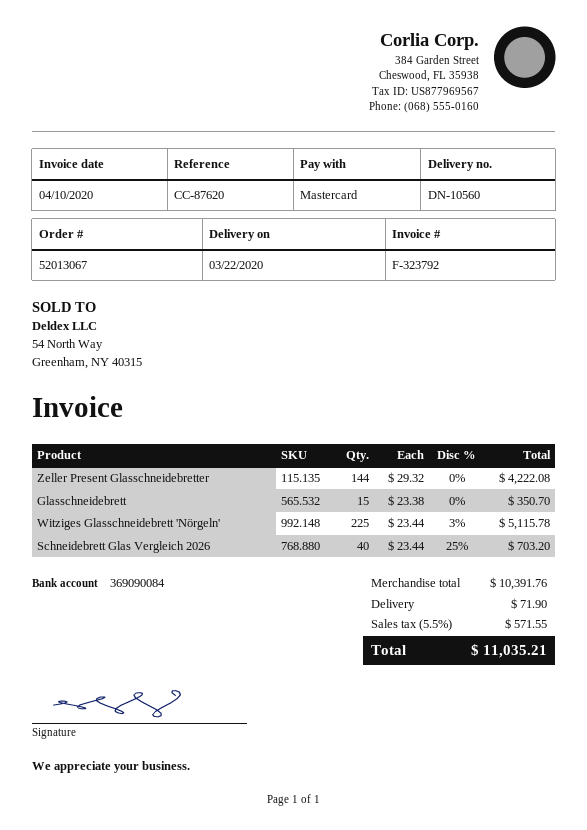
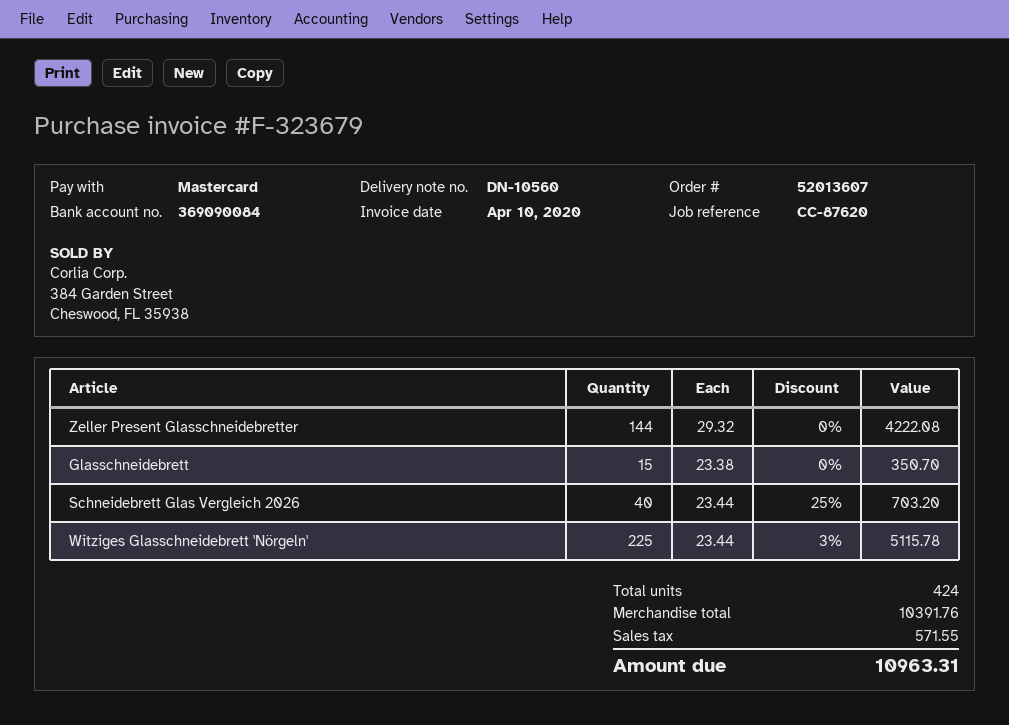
order number: 52013067 -> 52013607
invoice number: F-323792 -> F-323679
shipping: 71.90 -> none
total: 11035.21 -> 10963.31

